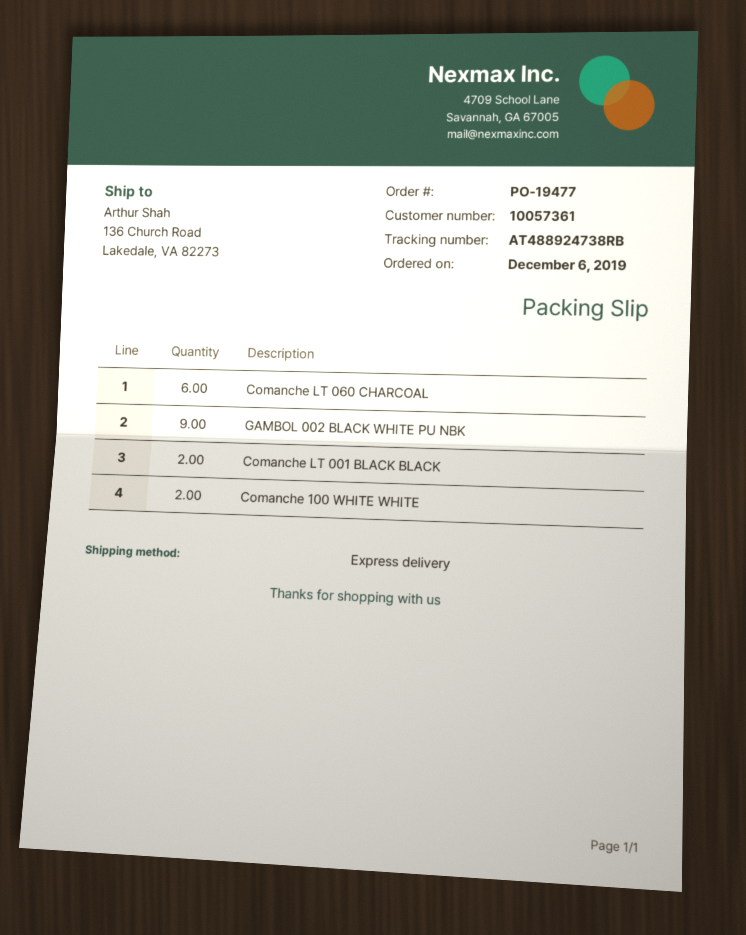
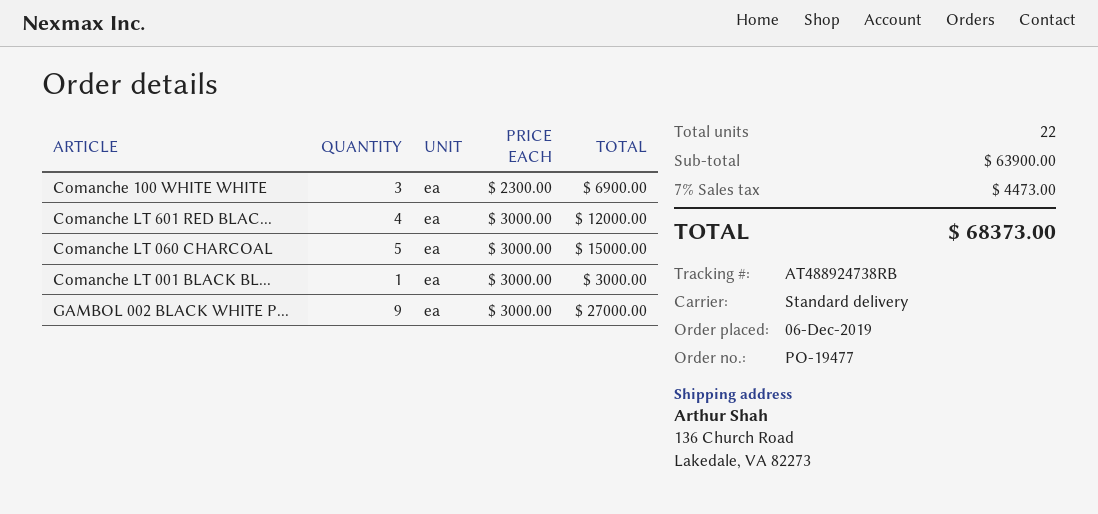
shipping method: express -> standard
Comanche LT 060 CHARCOAL: 6 -> 5
Comanche LT 001 BLACK BLACK: 2 -> 1
Comanche 100 WHITE WHITE: 2 -> 3
Comanche LT 601 RED BLAC...: none -> 4

